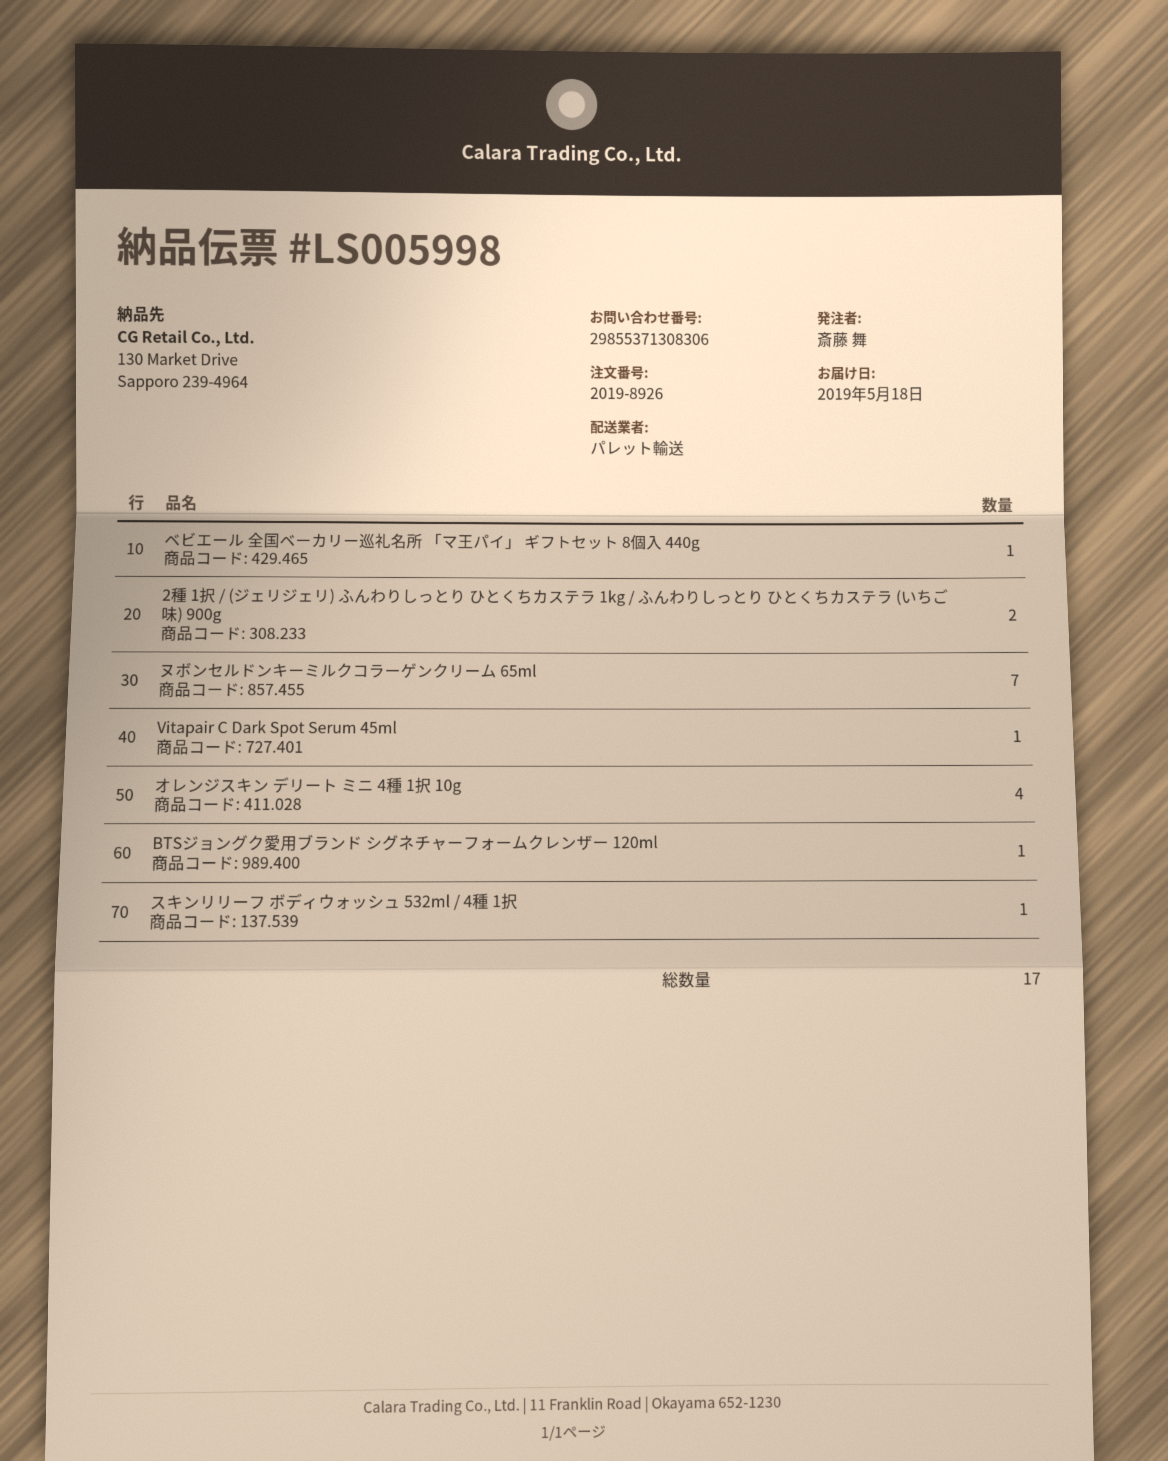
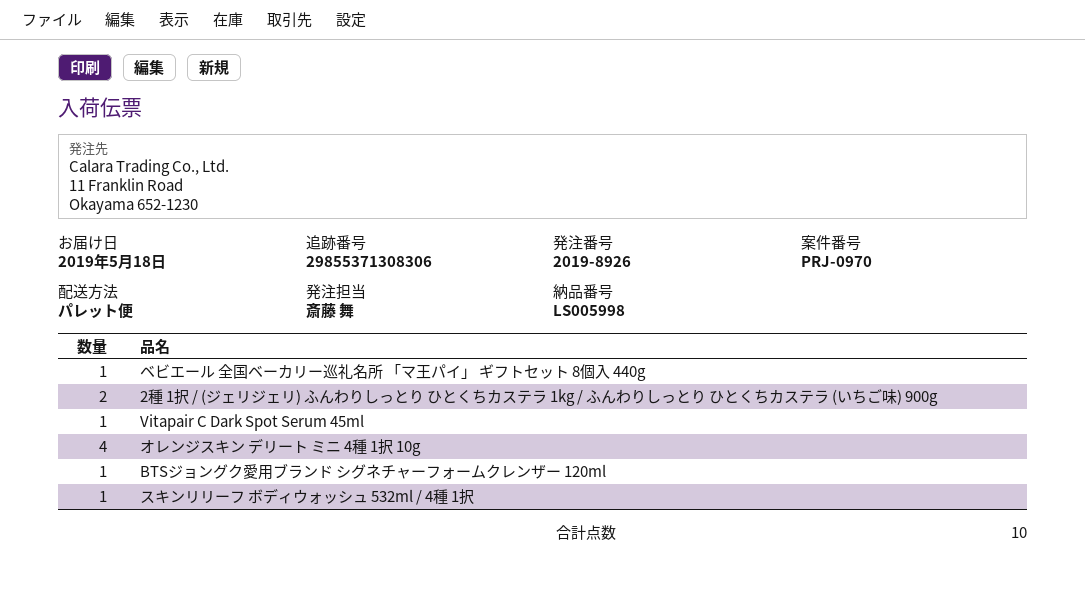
ヌボンセルドンキーミルクコラーゲンクリーム 65ml: 7 -> none
total quantity: 17 -> 10

